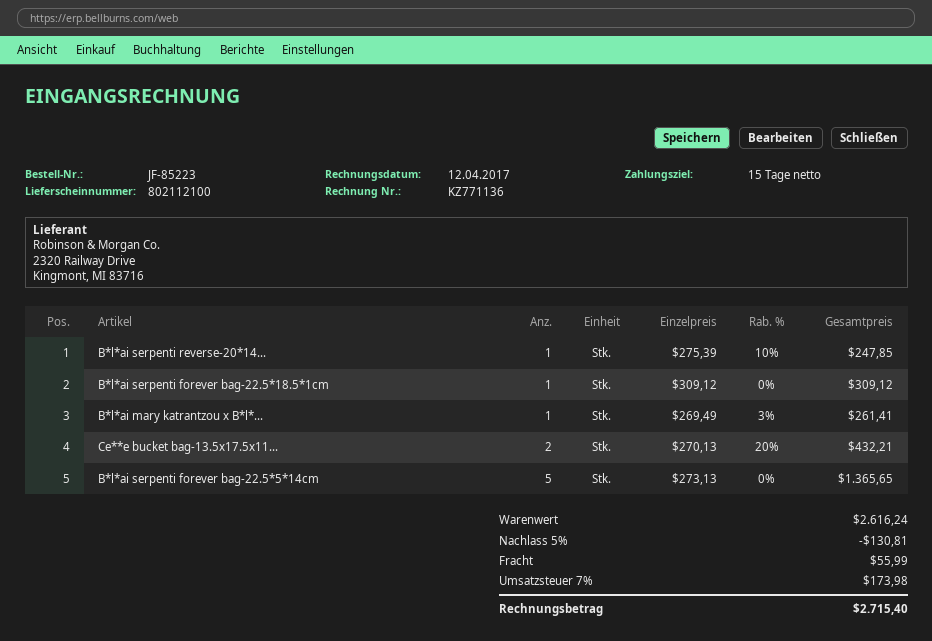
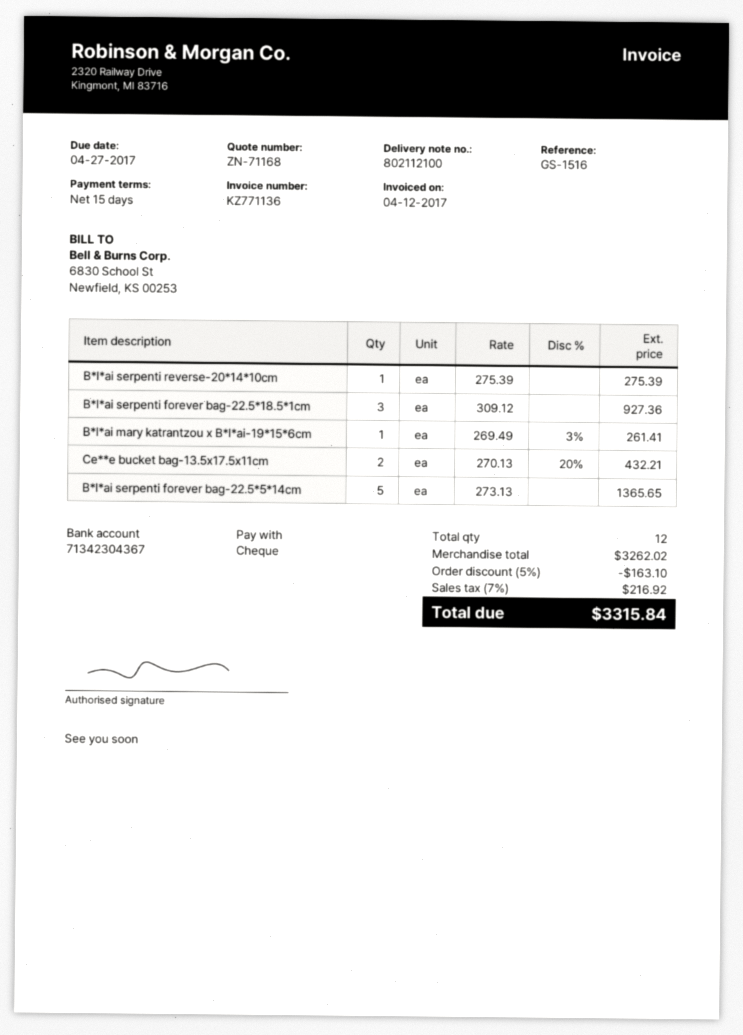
B*l*ai serpenti reverse-20*14...: 1 x 275.39 - 10% = 247.85 -> 1 x 275.39 = 275.39
B*l*ai serpenti forever bag-22.5*18.5*1cm: 1 x 309.12 = 309.12 -> 3 x 309.12 = 927.36
subtotal: 2616.24 -> 3262.02
discount: 5% = 130.81 -> 5% = 163.10
shipping: 55.99 -> none
tax: 7% = 173.98 -> 7% = 216.92
total: 2715.40 -> 3315.84

